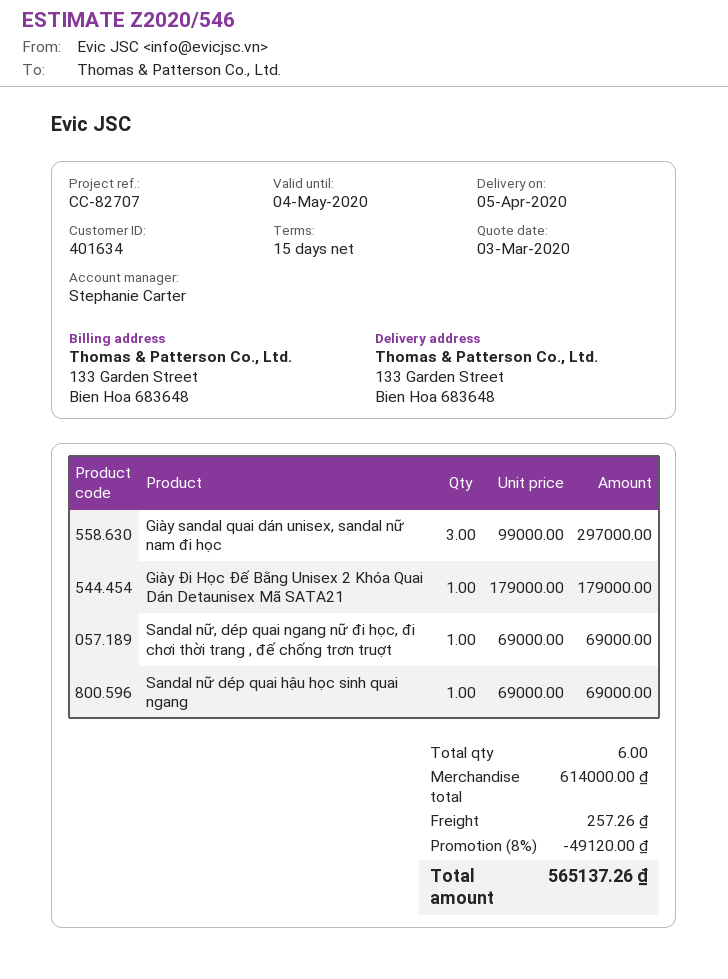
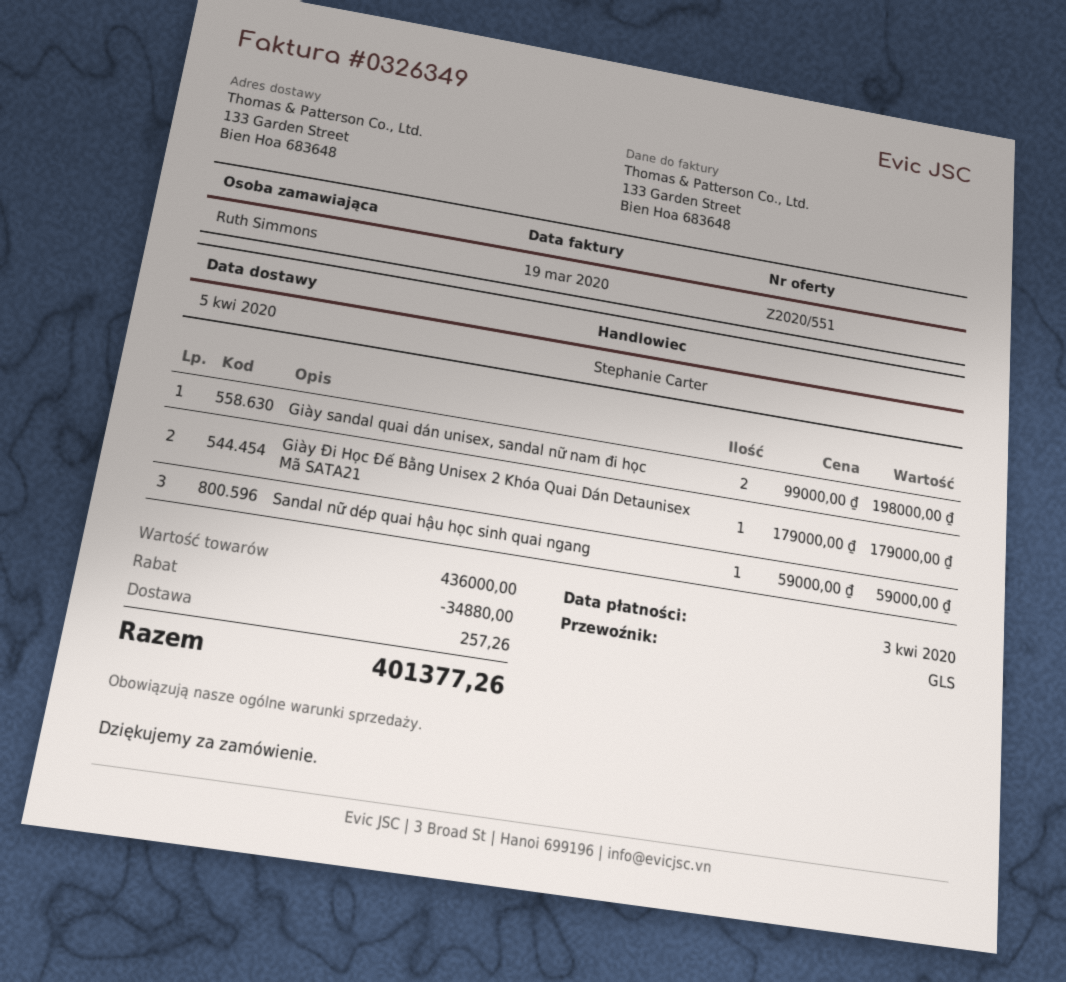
quote number: Z2020/546 -> Z2020/551
Giày sandal quai dán unisex, sandal nữ nam đi học: 3 x 99000.00 = 297000.00 -> 2 x 99000.00 = 198000.00
Sandal nữ, dép quai ngang nữ đi học, đi chơi thời trang , đế chống trơn truợt: 1 x 69000.00 = 69000.00 -> none
Sandal nữ dép quai hậu học sinh quai ngang: 1 x 69000.00 = 69000.00 -> 1 x 59000.00 = 59000.00
subtotal: 614000.00 -> 436000.00
discount: 49120.00 -> 34880.00
total: 565137.26 -> 401377.26

